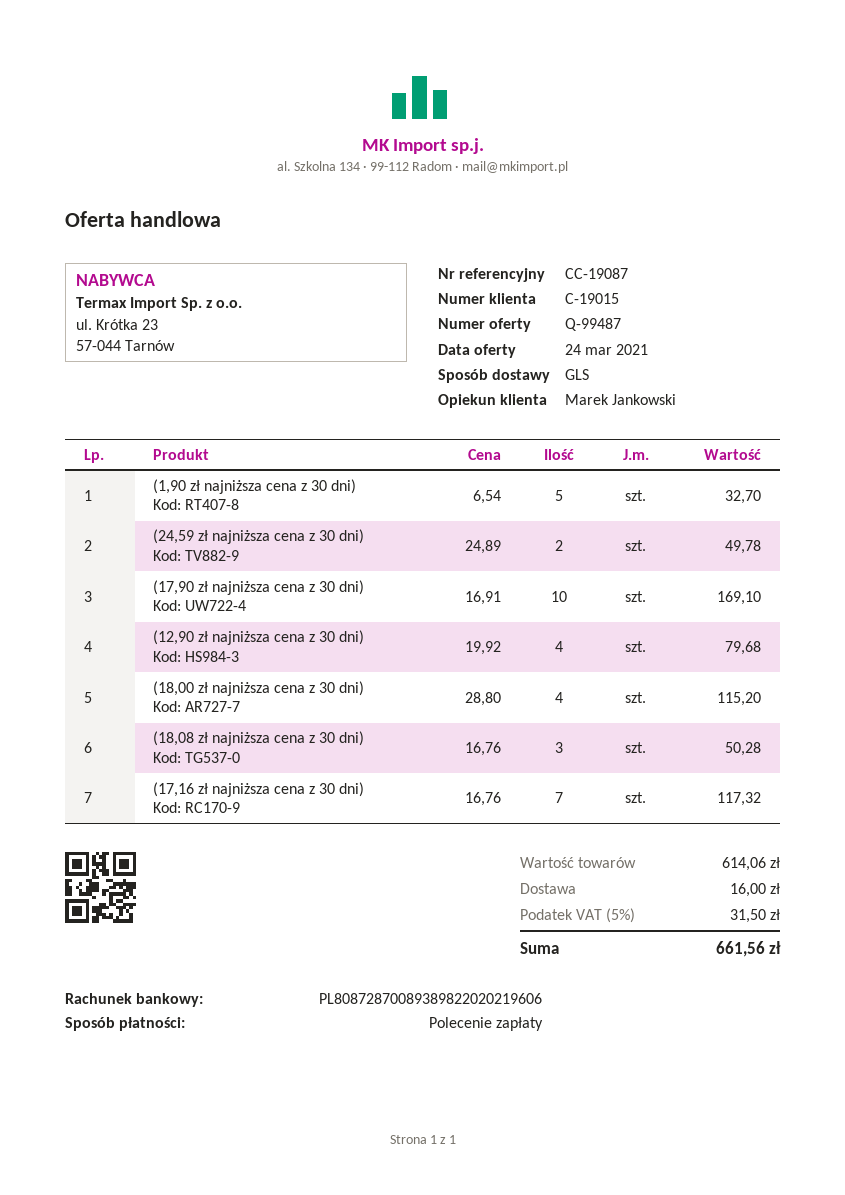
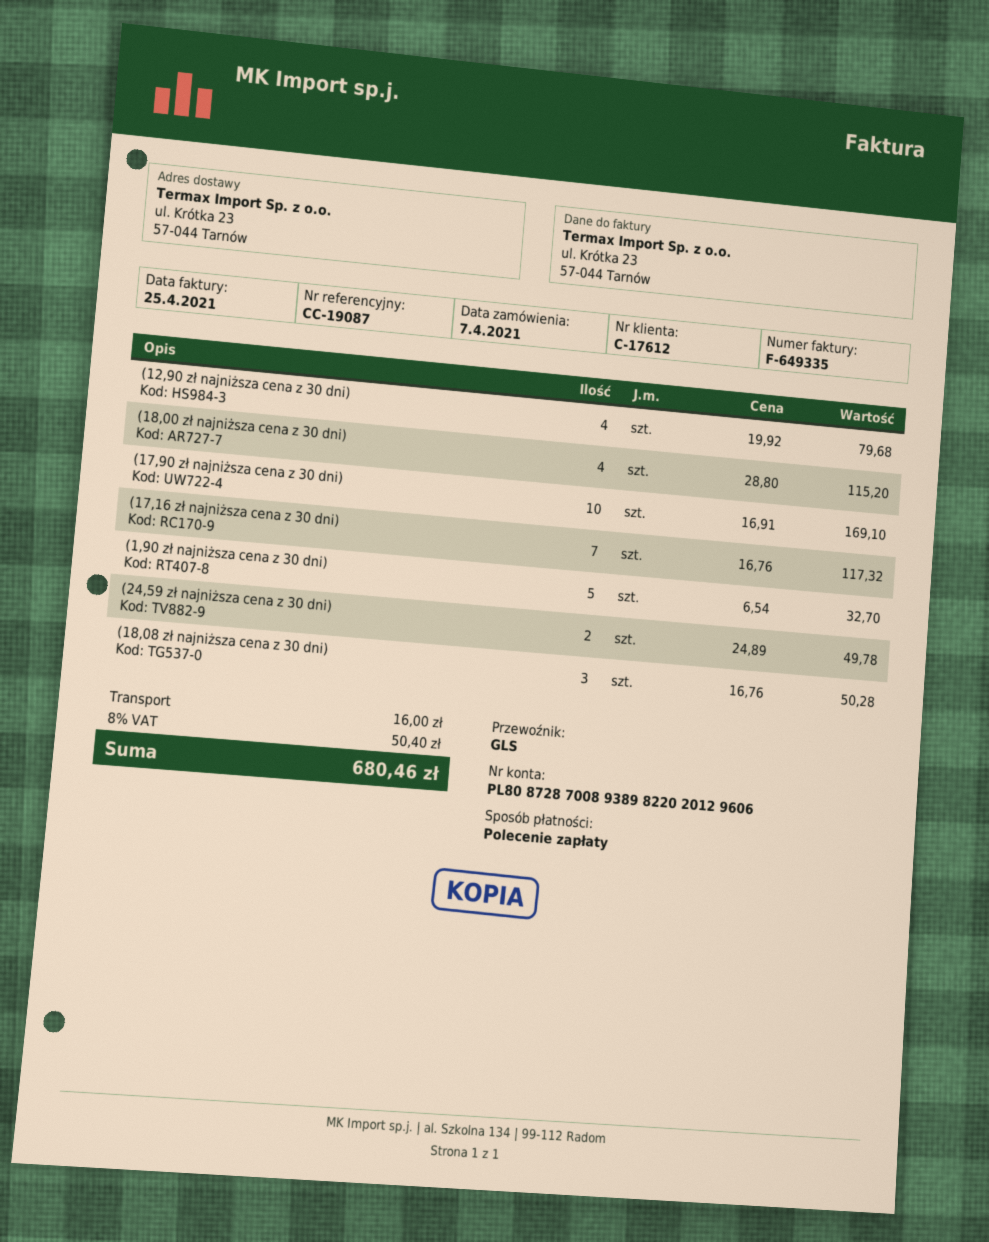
customer number: C-19015 -> C-17612
bank account: PL80872870089389822020219606 -> PL80872870089389822020129606
tax: 5% = 31.50 -> 8% = 50.40
total: 661.56 -> 680.46

